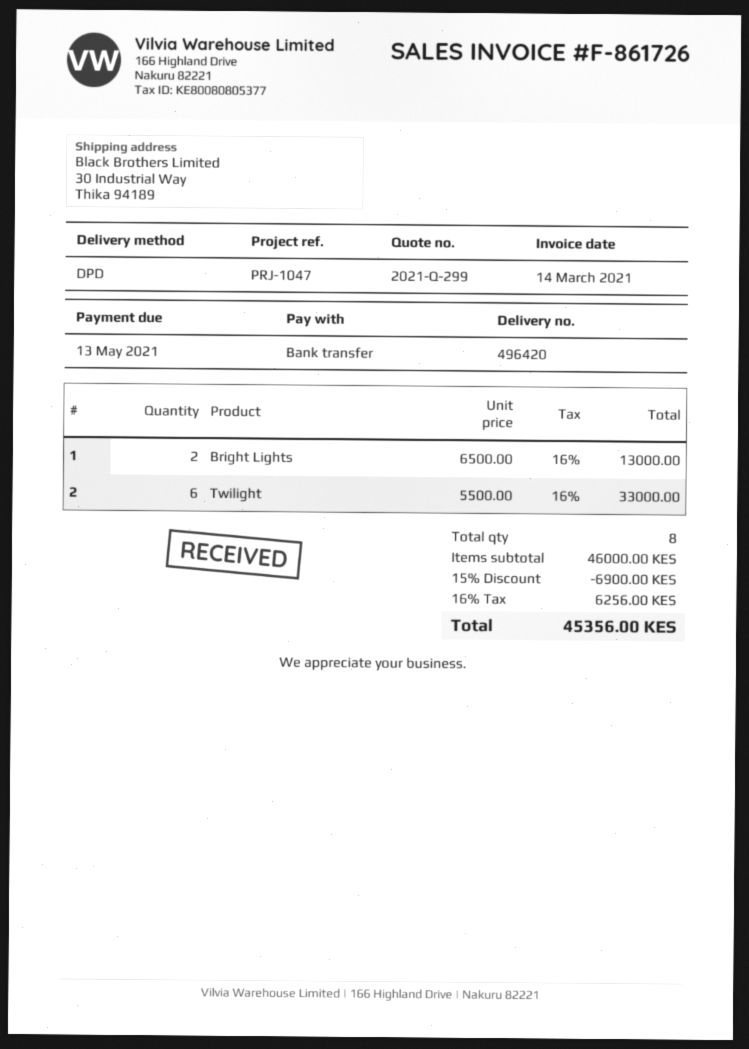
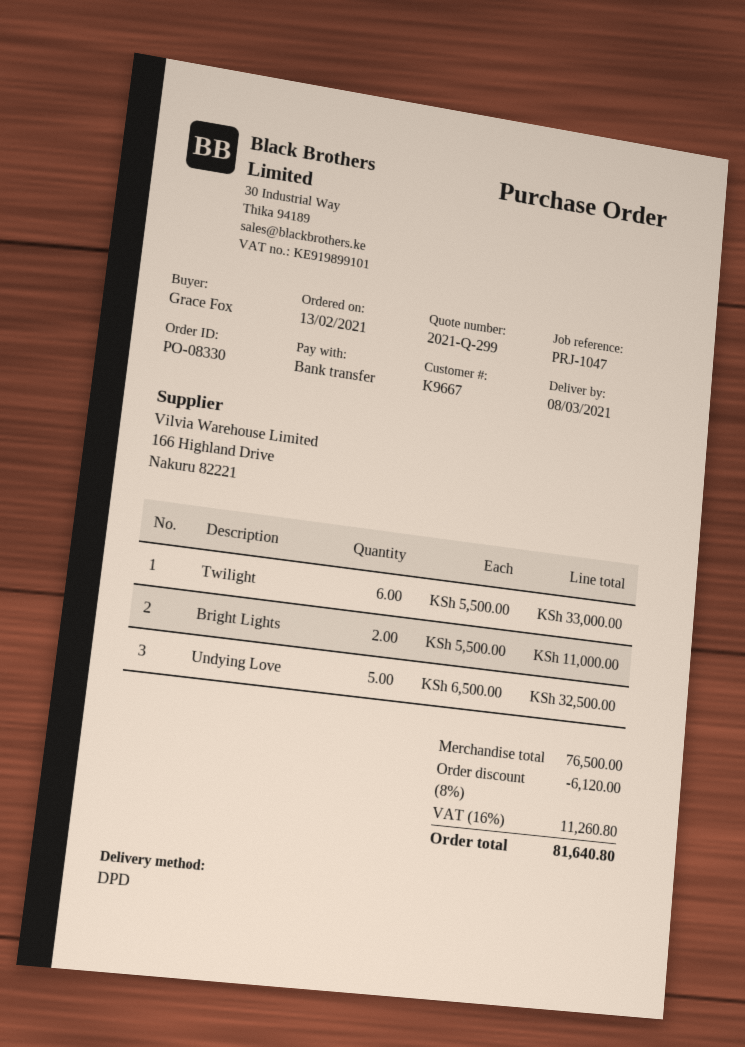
Bright Lights: 2 x 6500.00 = 13000.00 -> 2 x 5500.00 = 11000.00
Undying Love: none -> 5 x 6500.00 = 32500.00
subtotal: 46000.00 -> 76500.00
discount: 15% = 6900.00 -> 8% = 6120.00
tax: 16% = 6256.00 -> 16% = 11260.80
total: 45356.00 -> 81640.80

